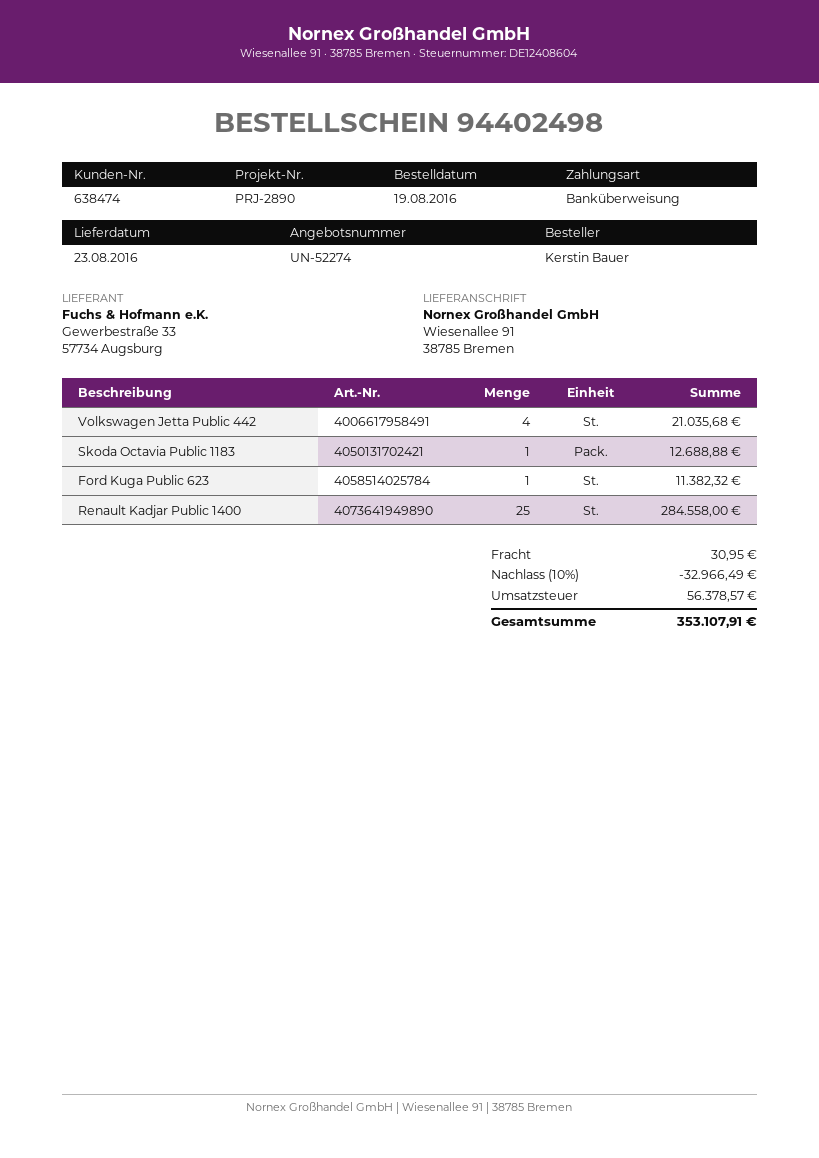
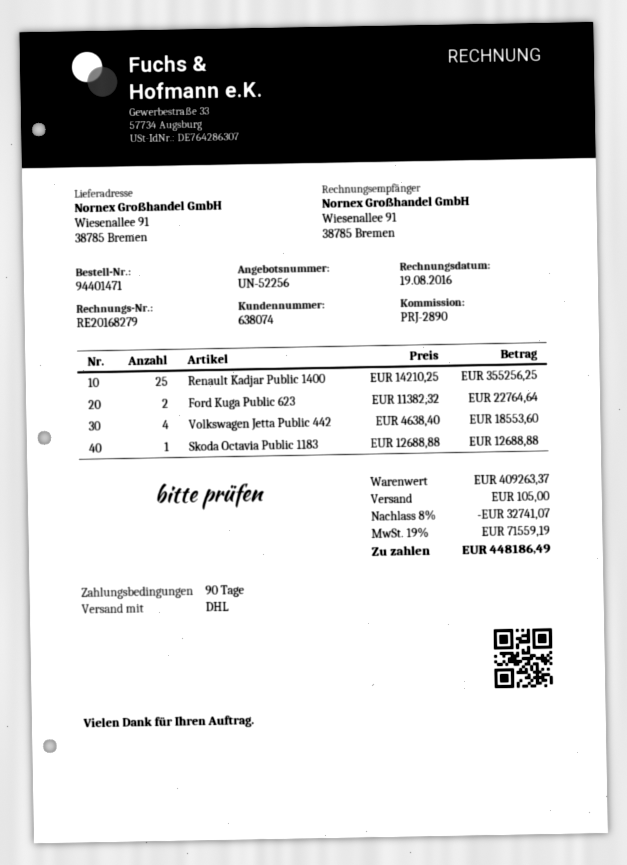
quote number: UN-52274 -> UN-52256
order number: 94402498 -> 94401471
customer number: 638474 -> 638074
Volkswagen Jetta Public 442: 4 for 21035.68 -> 4 for 18553.60
Ford Kuga Public 623: 1 for 11382.32 -> 2 for 22764.64
Renault Kadjar Public 1400: 25 for 284558.00 -> 25 for 355256.25
discount: 10% = 32966.49 -> 8% = 32741.07
shipping: 30.95 -> 105.00
tax: 56378.57 -> 71559.19
total: 353107.91 -> 448186.49

